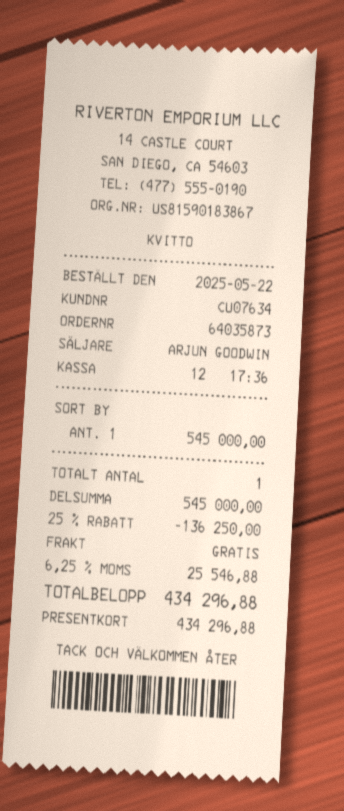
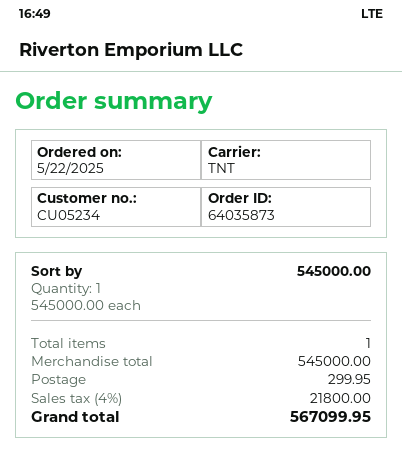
customer number: CU07634 -> CU05234
discount: 25% = 136250.00 -> none
shipping: 0.00 -> 299.95
tax: 6.25% = 25546.88 -> 4% = 21800.00
total: 434296.88 -> 567099.95

